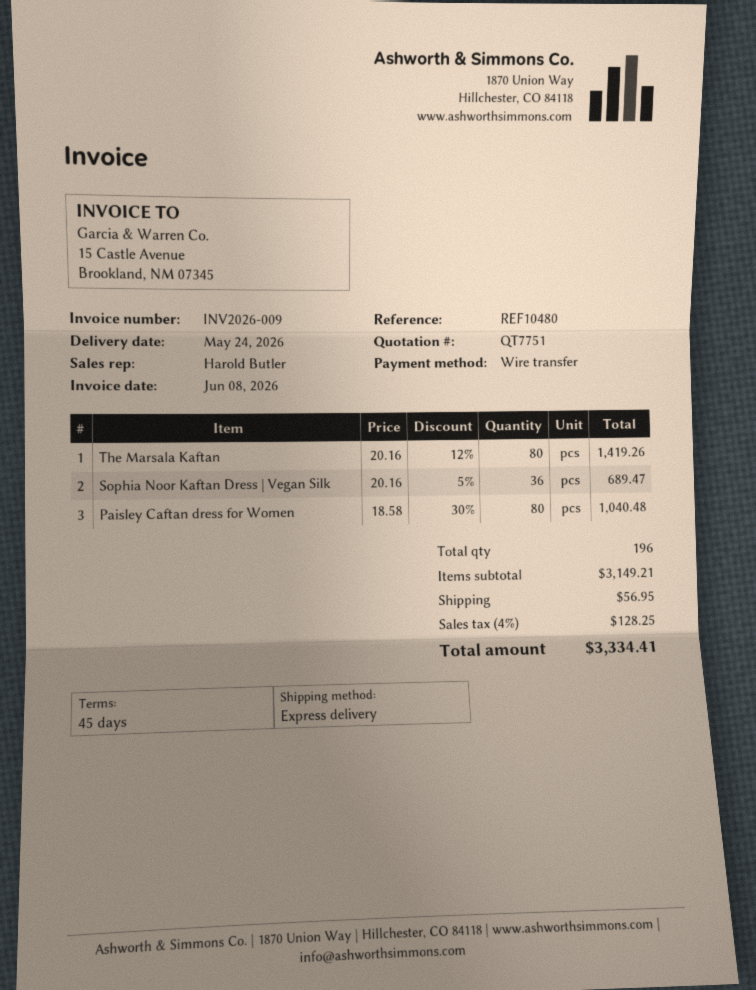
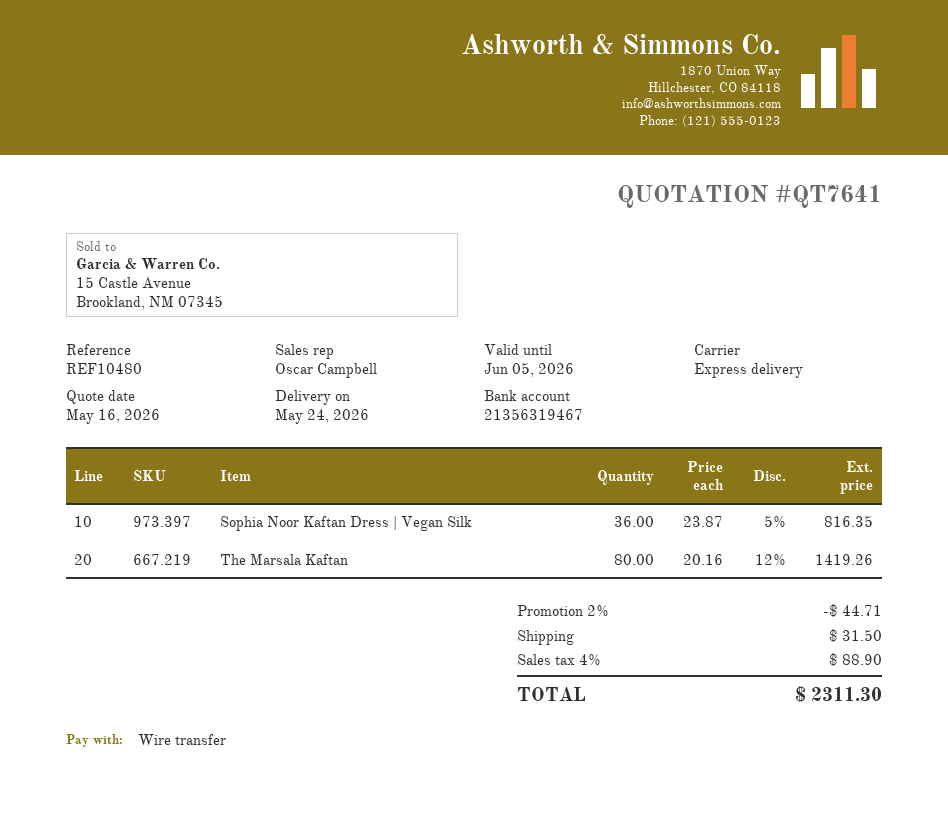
quote number: QT7751 -> QT7641
sales rep: Harold Butler -> Oscar Campbell
Sophia Noor Kaftan Dress | Vegan Silk: 36 x 20.16 - 5% = 689.47 -> 36 x 23.87 - 5% = 816.35
Paisley Caftan dress for Women: 80 x 18.58 - 30% = 1040.48 -> none
discount: none -> 2% = 44.71
shipping: 56.95 -> 31.50
tax: 4% = 128.25 -> 4% = 88.90
total: 3334.41 -> 2311.30

